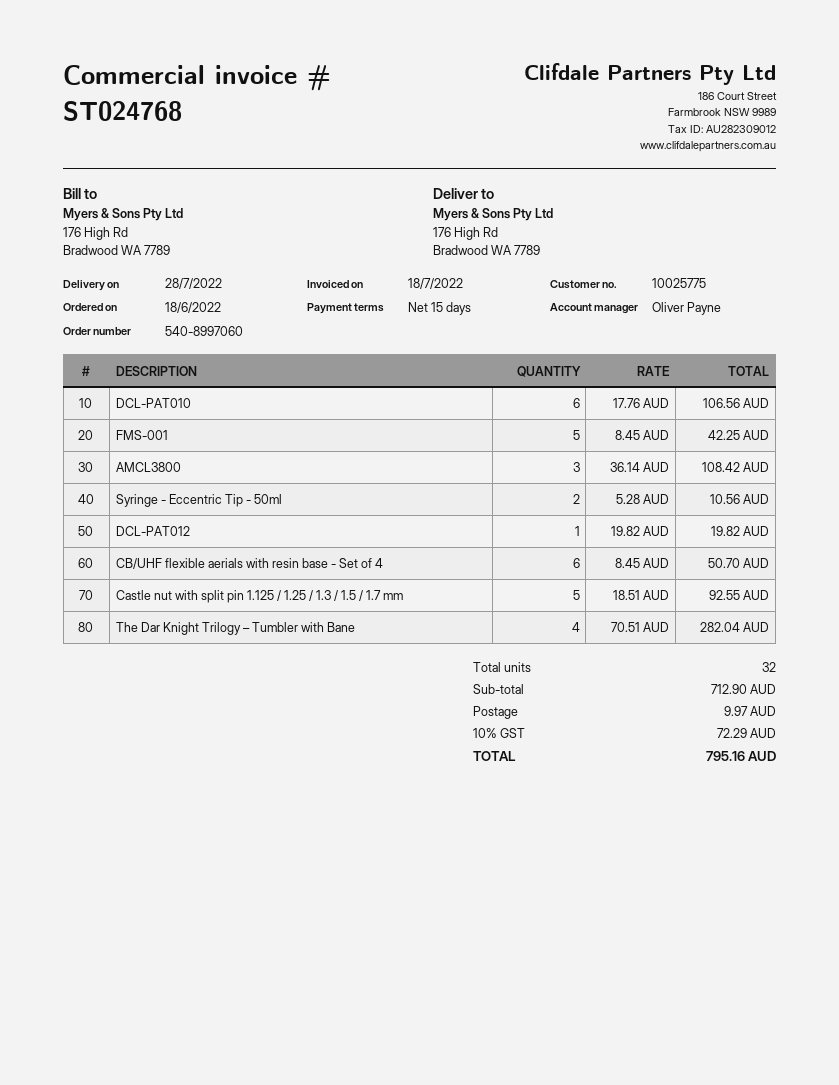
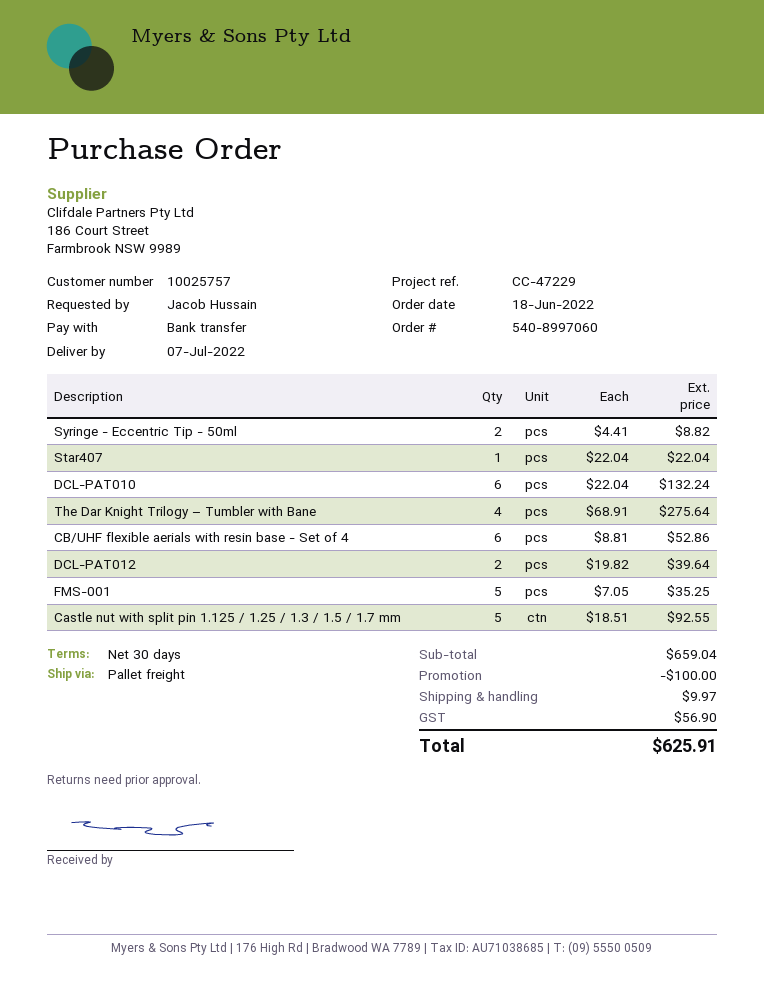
delivery date: 2022-07-28 -> 2022-07-07
payment terms: 15 days -> 30 days
customer number: 10025775 -> 10025757
DCL-PAT010: 6 x 17.76 = 106.56 -> 6 x 22.04 = 132.24
FMS-001: 5 x 8.45 = 42.25 -> 5 x 7.05 = 35.25
AMCL3800: 3 x 36.14 = 108.42 -> none
Syringe - Eccentric Tip - 50ml: 2 x 5.28 = 10.56 -> 2 x 4.41 = 8.82
DCL-PAT012: 1 x 19.82 = 19.82 -> 2 x 19.82 = 39.64
CB/UHF flexible aerials with resin base - Set of 4: 6 x 8.45 = 50.70 -> 6 x 8.81 = 52.86
The Dar Knight Trilogy – Tumbler with Bane: 4 x 70.51 = 282.04 -> 4 x 68.91 = 275.64
Star407: none -> 1 x 22.04 = 22.04
subtotal: 712.90 -> 659.04
discount: none -> 100.00
tax: 72.29 -> 56.90
total: 795.16 -> 625.91

